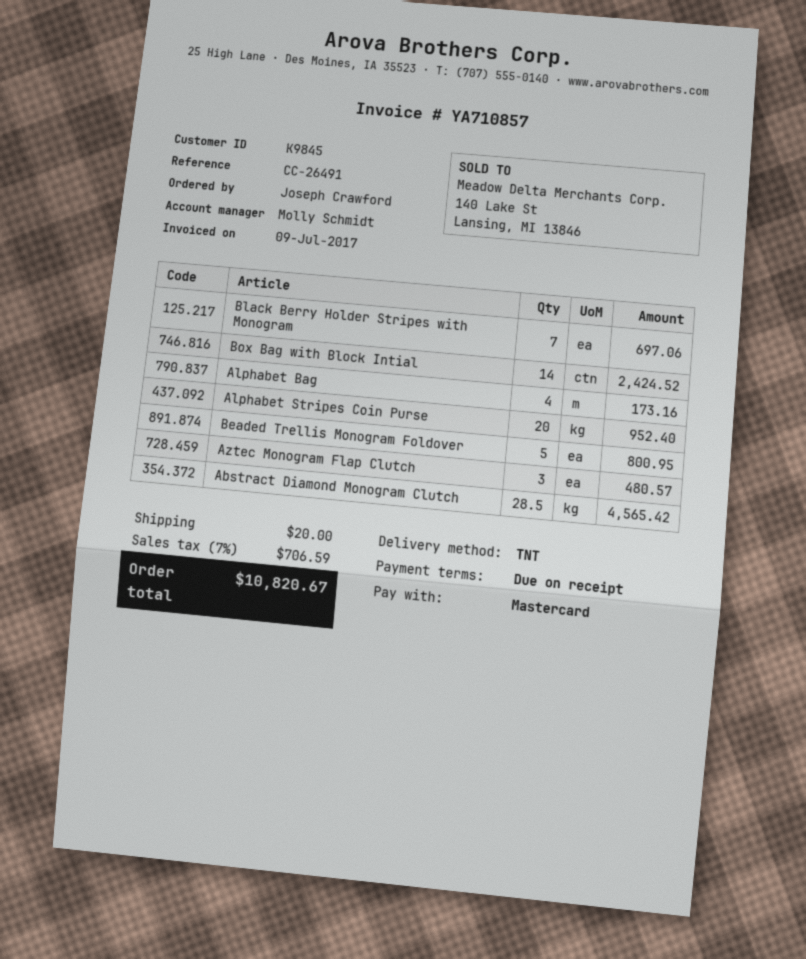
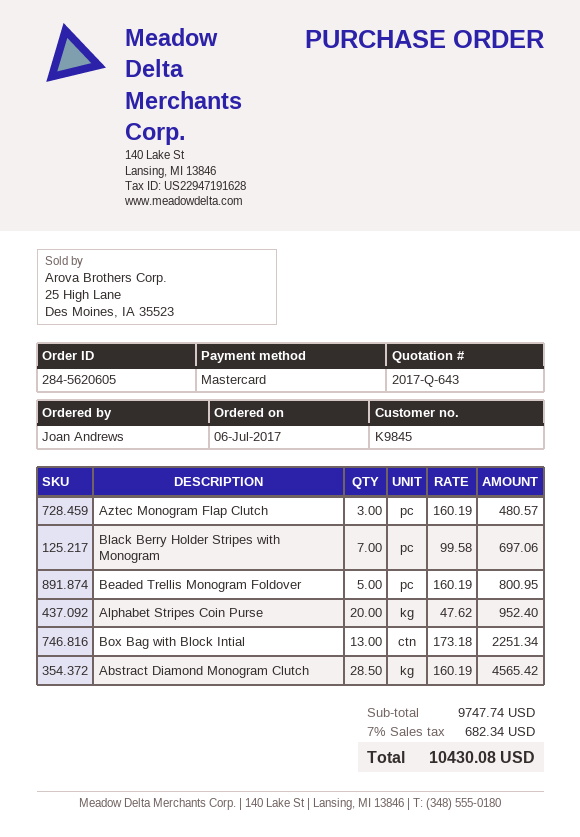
ordered by: Joseph Crawford -> Joan Andrews
Box Bag with Block Intial: 14 for 2424.52 -> 13 for 2251.34
Alphabet Bag: 4 for 173.16 -> none
shipping: 20.00 -> none
tax: 7% = 706.59 -> 7% = 682.34
total: 10820.67 -> 10430.08

